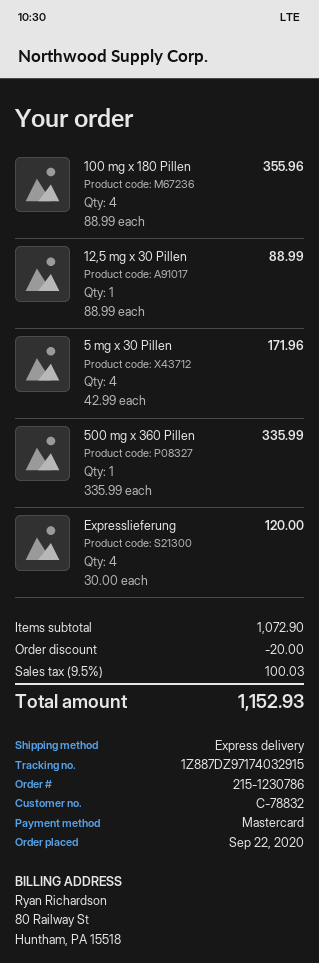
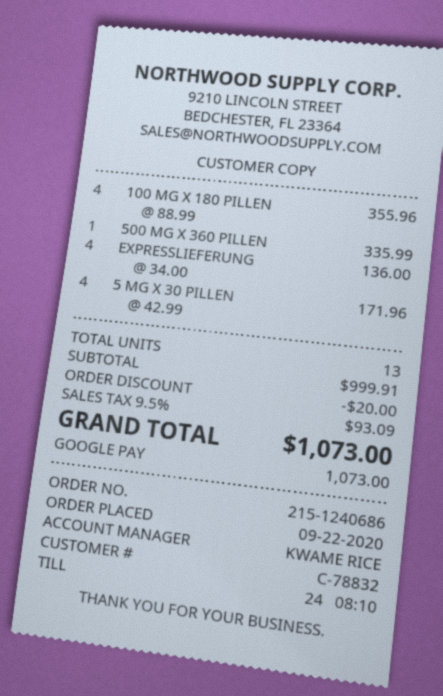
order number: 215-1230786 -> 215-1240686
payment method: Mastercard -> Google Pay
12,5 mg x 30 Pillen: 1 x 88.99 = 88.99 -> none
Expresslieferung: 4 x 30.00 = 120.00 -> 4 x 34.00 = 136.00
subtotal: 1072.90 -> 999.91
tax: 9.5% = 100.03 -> 9.5% = 93.09
total: 1152.93 -> 1073.00

